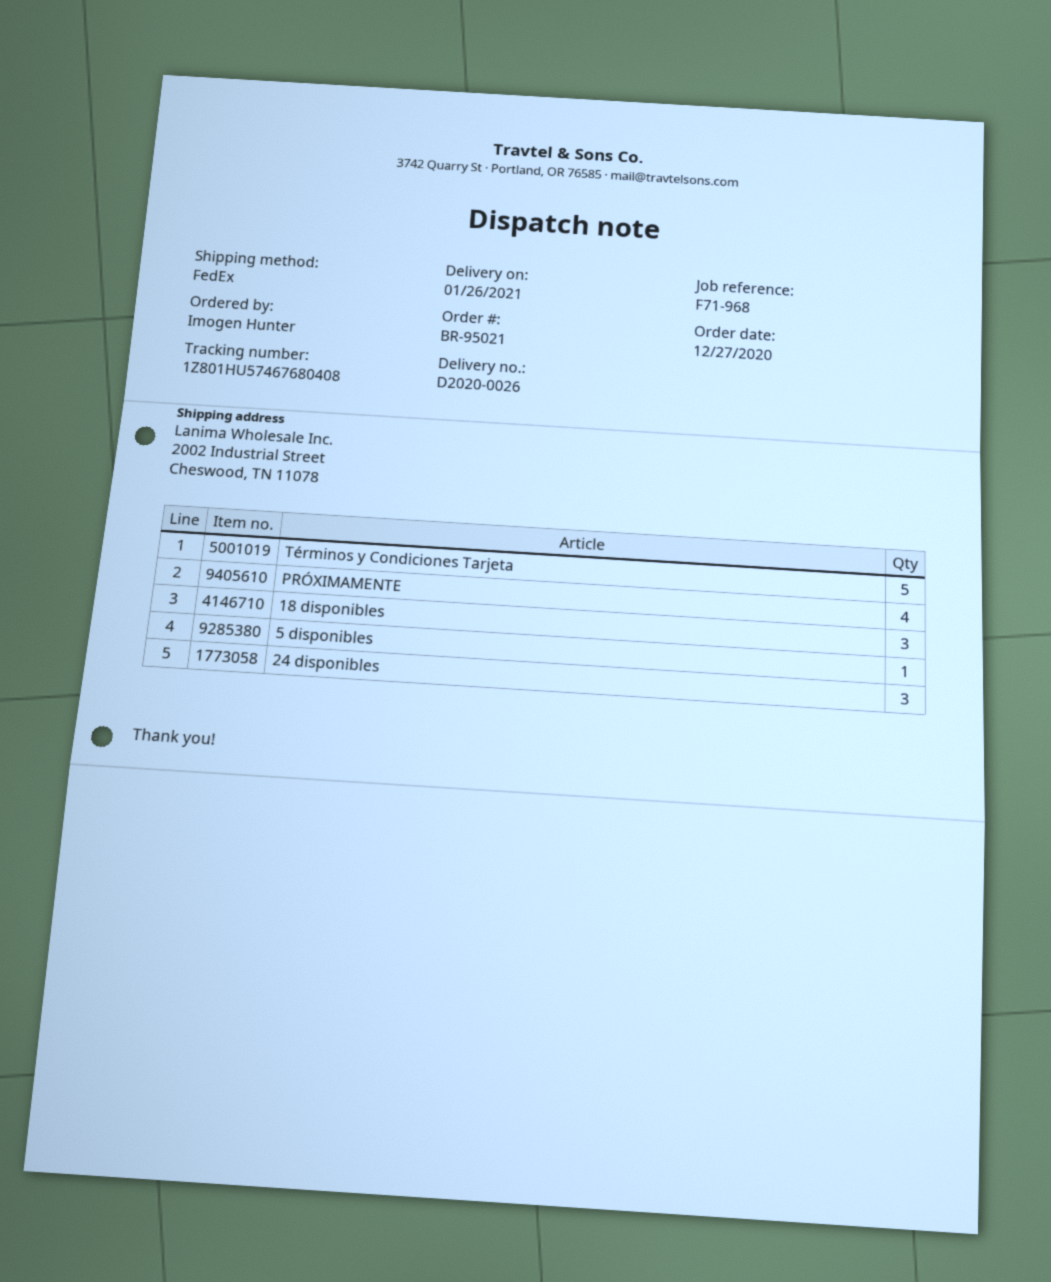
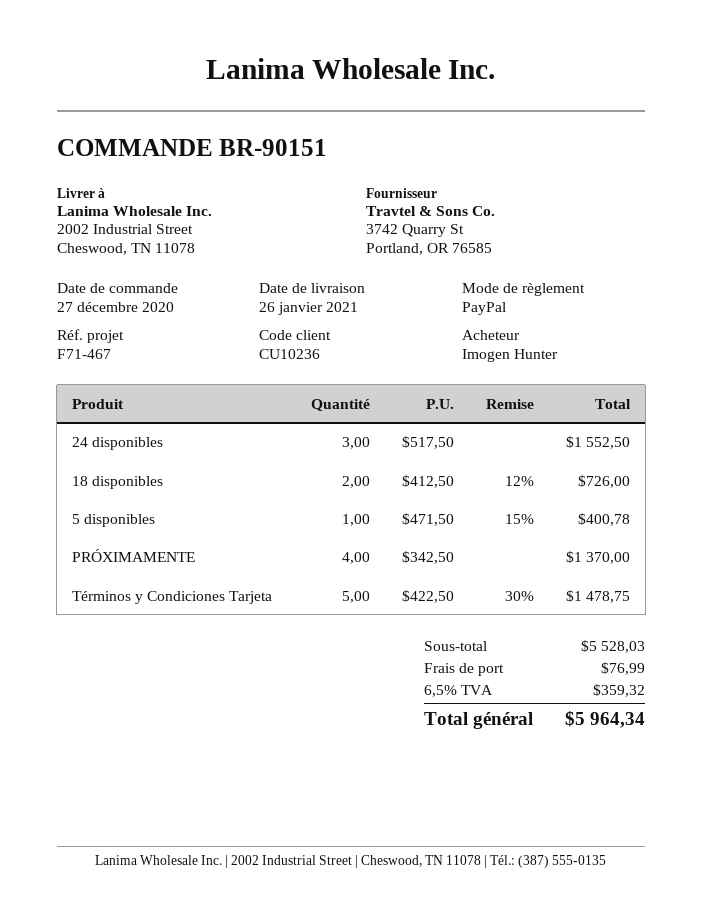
order number: BR-95021 -> BR-90151
reference: F71-968 -> F71-467
18 disponibles: 3 -> 2

